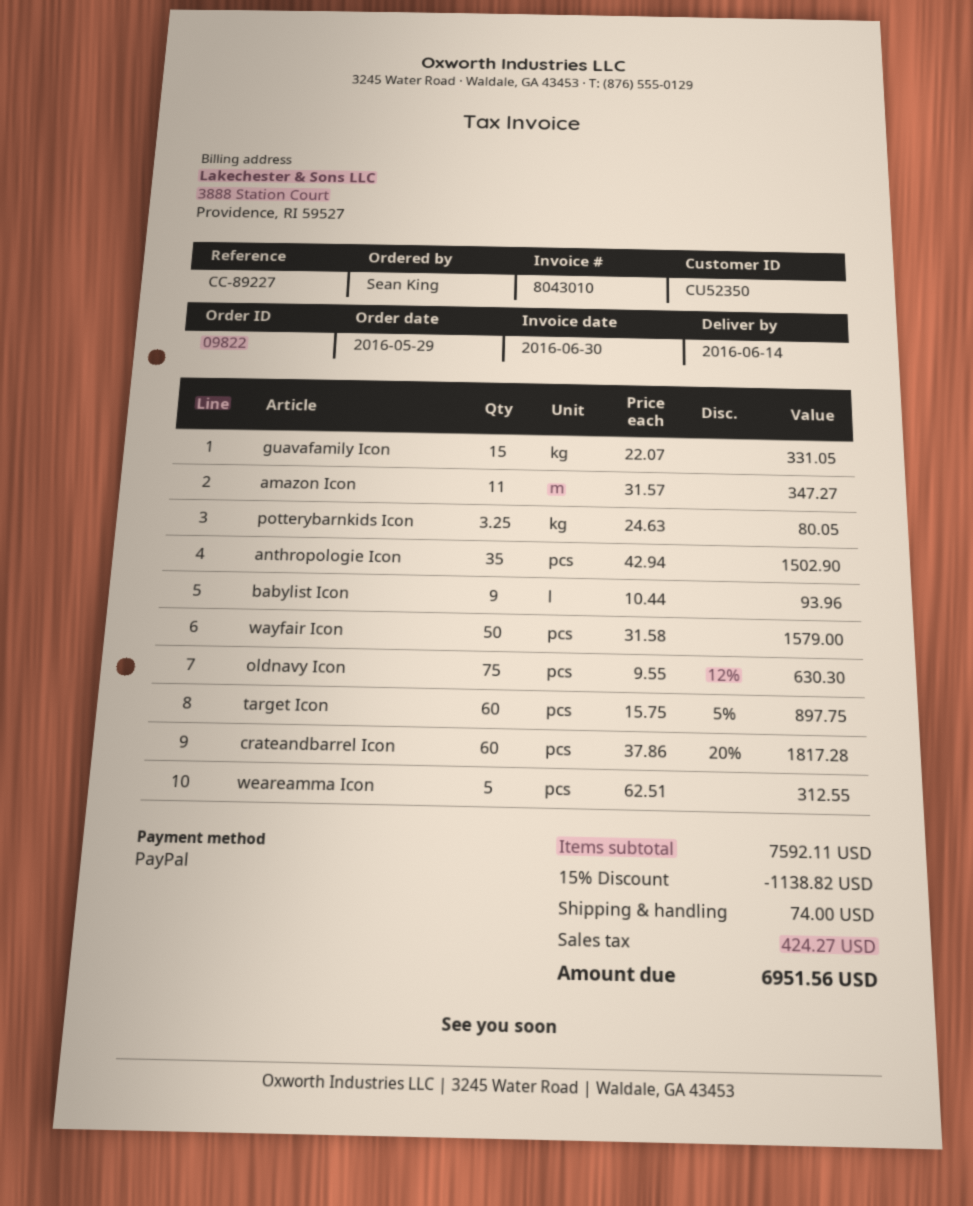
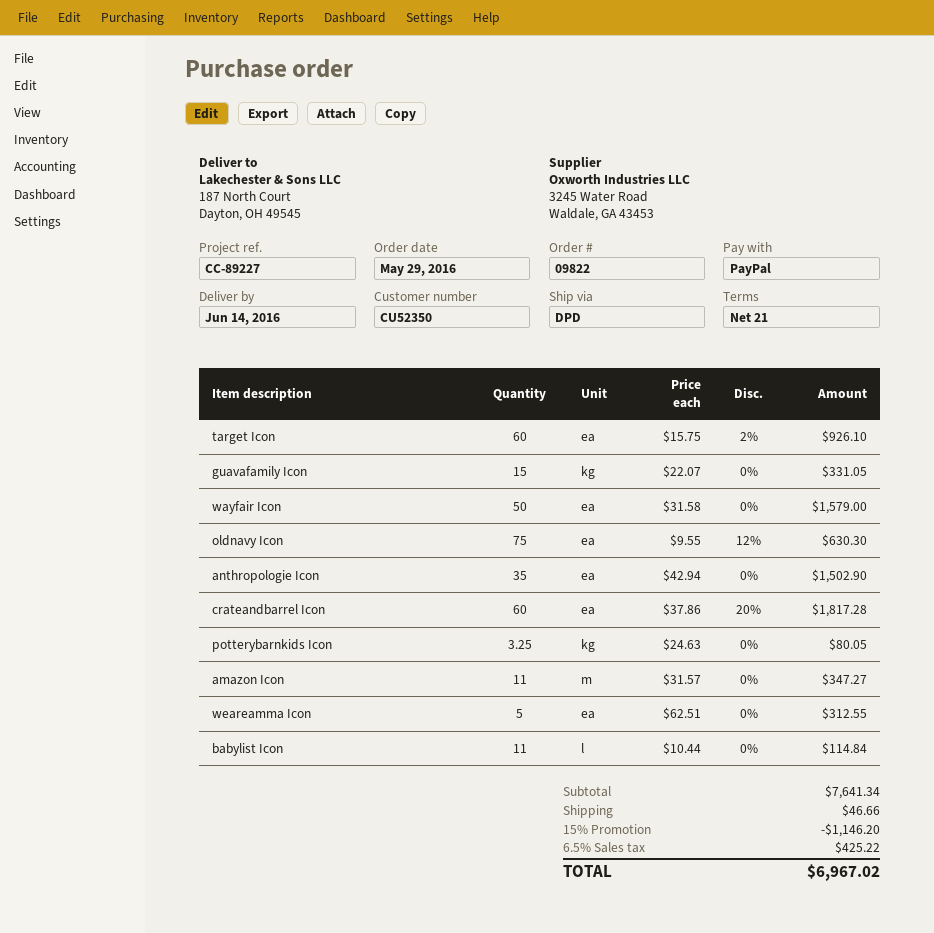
babylist Icon: 9 x 10.44 = 93.96 -> 11 x 10.44 = 114.84
target Icon: 60 x 15.75 - 5% = 897.75 -> 60 x 15.75 - 2% = 926.10
subtotal: 7592.11 -> 7641.34
discount: 15% = 1138.82 -> 15% = 1146.20
shipping: 74.00 -> 46.66
tax: 424.27 -> 425.22
total: 6951.56 -> 6967.02

